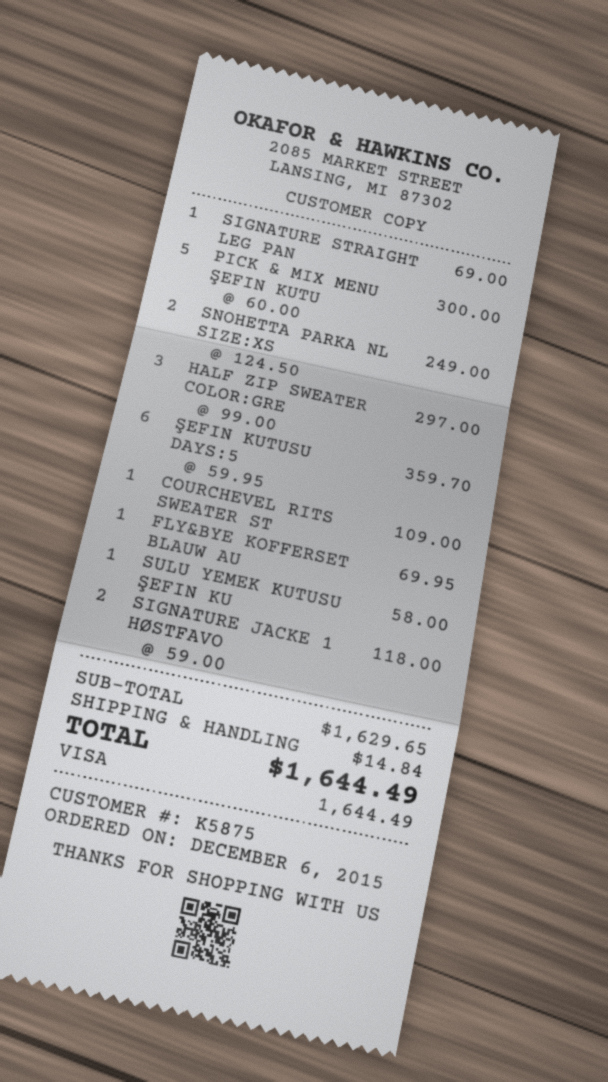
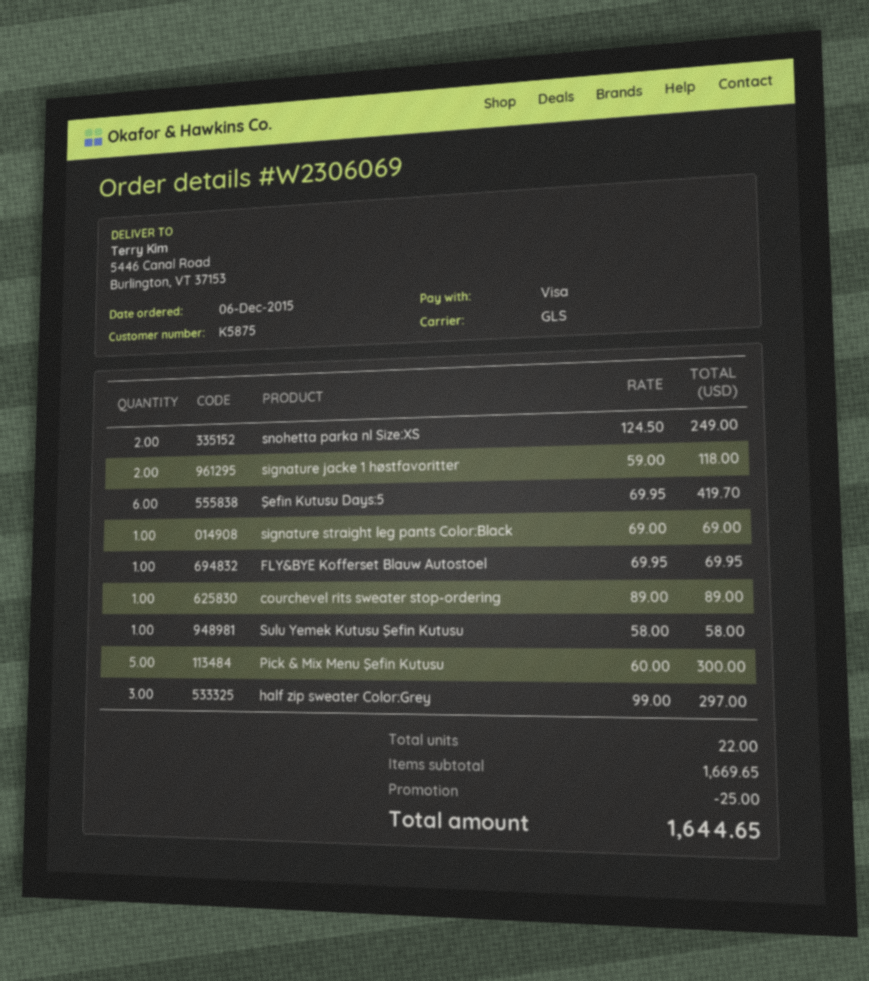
ŞEFIN KUTUSU DAYS:5: 6 x 59.95 = 359.70 -> 6 x 69.95 = 419.70
COURCHEVEL RITS SWEATER ST: 1 x 109.00 = 109.00 -> 1 x 89.00 = 89.00
subtotal: 1629.65 -> 1669.65
discount: none -> 25.00
shipping: 14.84 -> none
total: 1644.49 -> 1644.65

